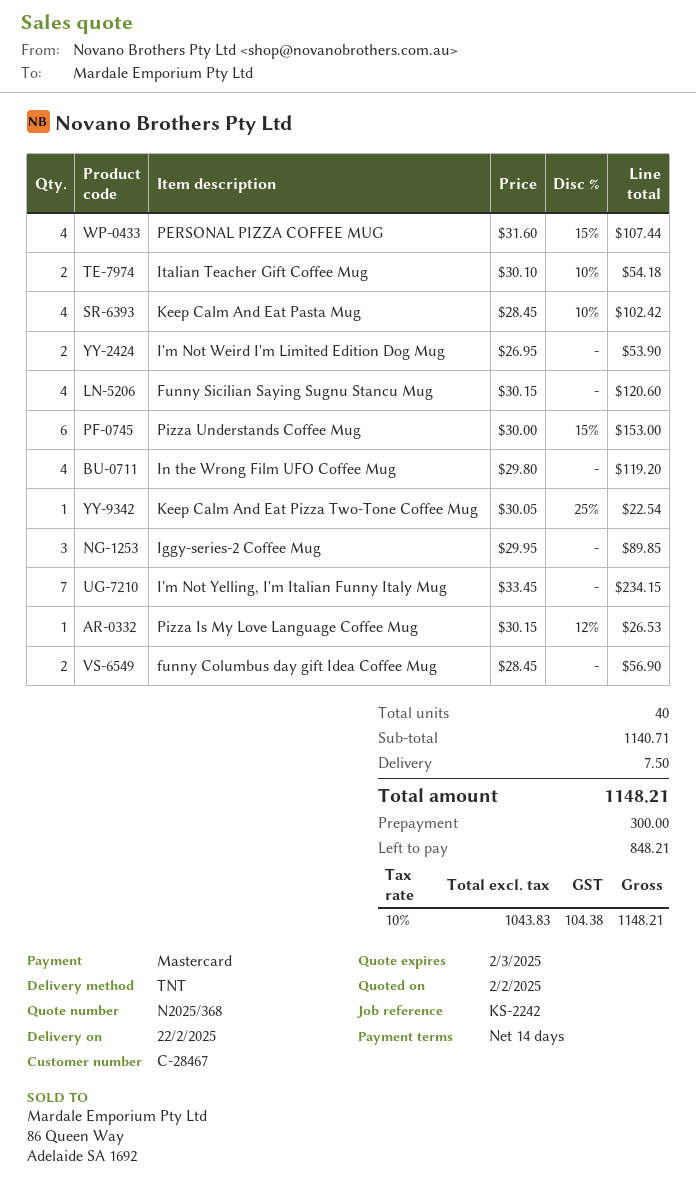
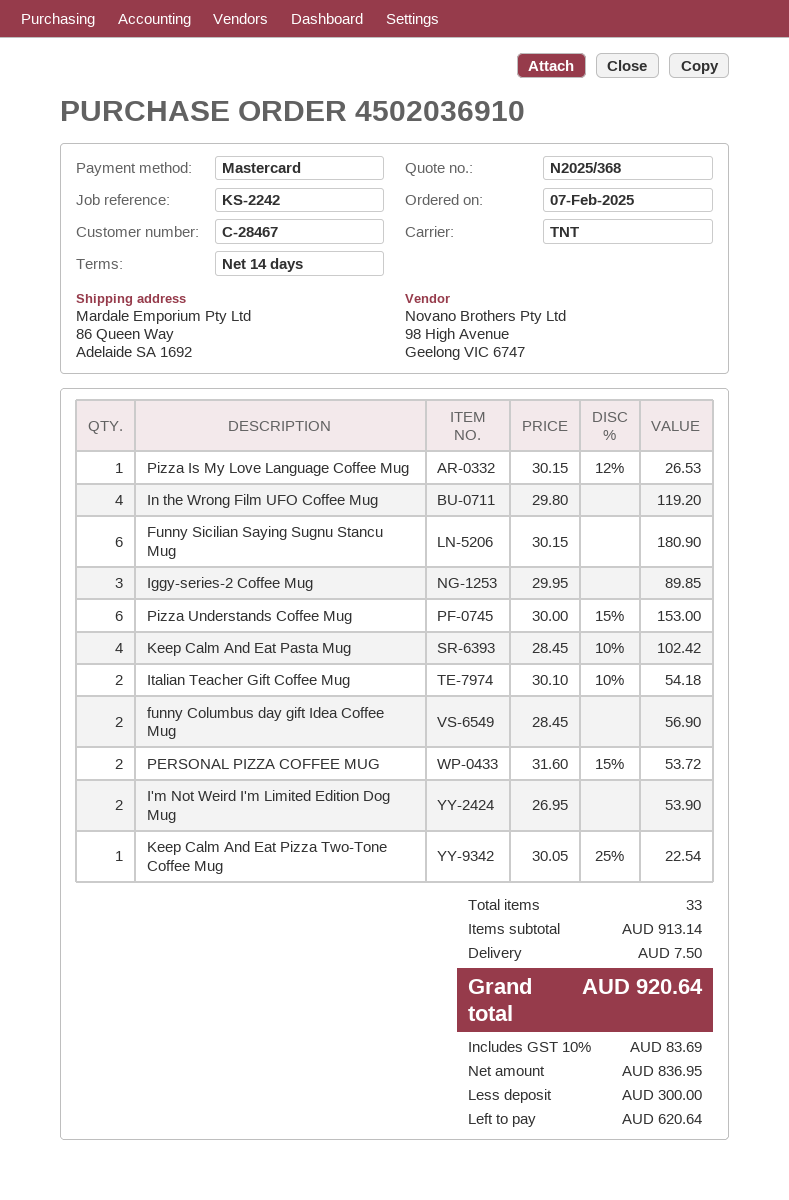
PERSONAL PIZZA COFFEE MUG: 4 x 31.60 - 15% = 107.44 -> 2 x 31.60 - 15% = 53.72
Funny Sicilian Saying Sugnu Stancu Mug: 4 x 30.15 = 120.60 -> 6 x 30.15 = 180.90
I'm Not Yelling, I'm Italian Funny Italy Mug: 7 x 33.45 = 234.15 -> none
total quantity: 40 -> 33
subtotal: 1140.71 -> 913.14
net: 1043.83 -> 836.95
tax: 10% = 104.38 -> 10% = 83.69
total: 1148.21 -> 920.64
balance: 848.21 -> 620.64

